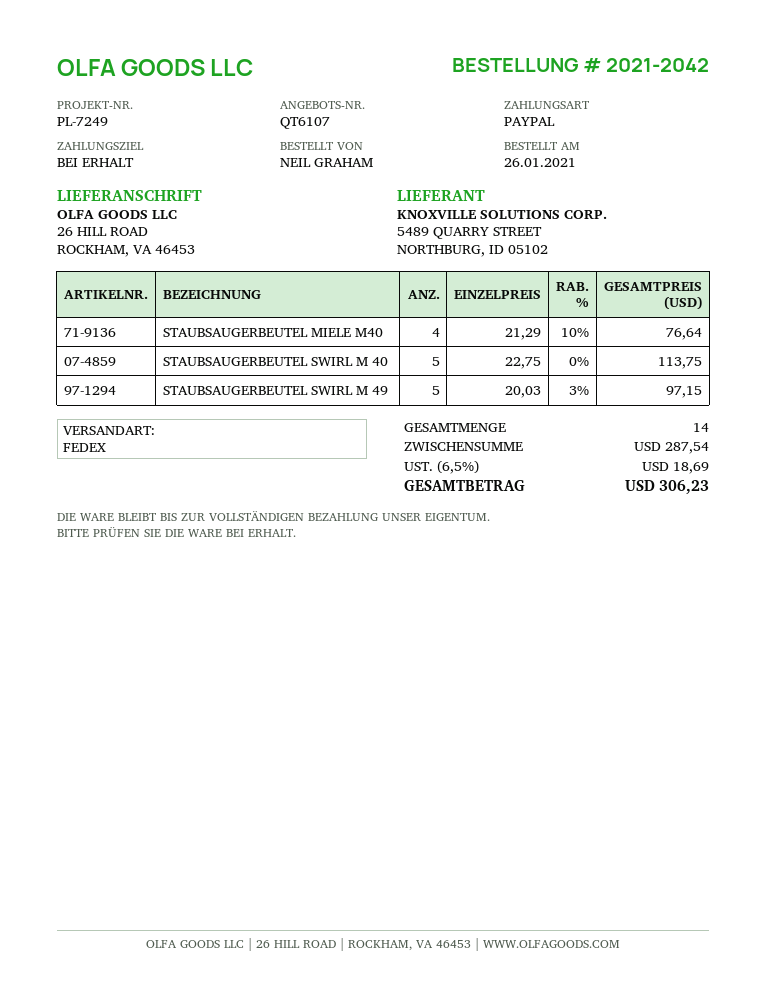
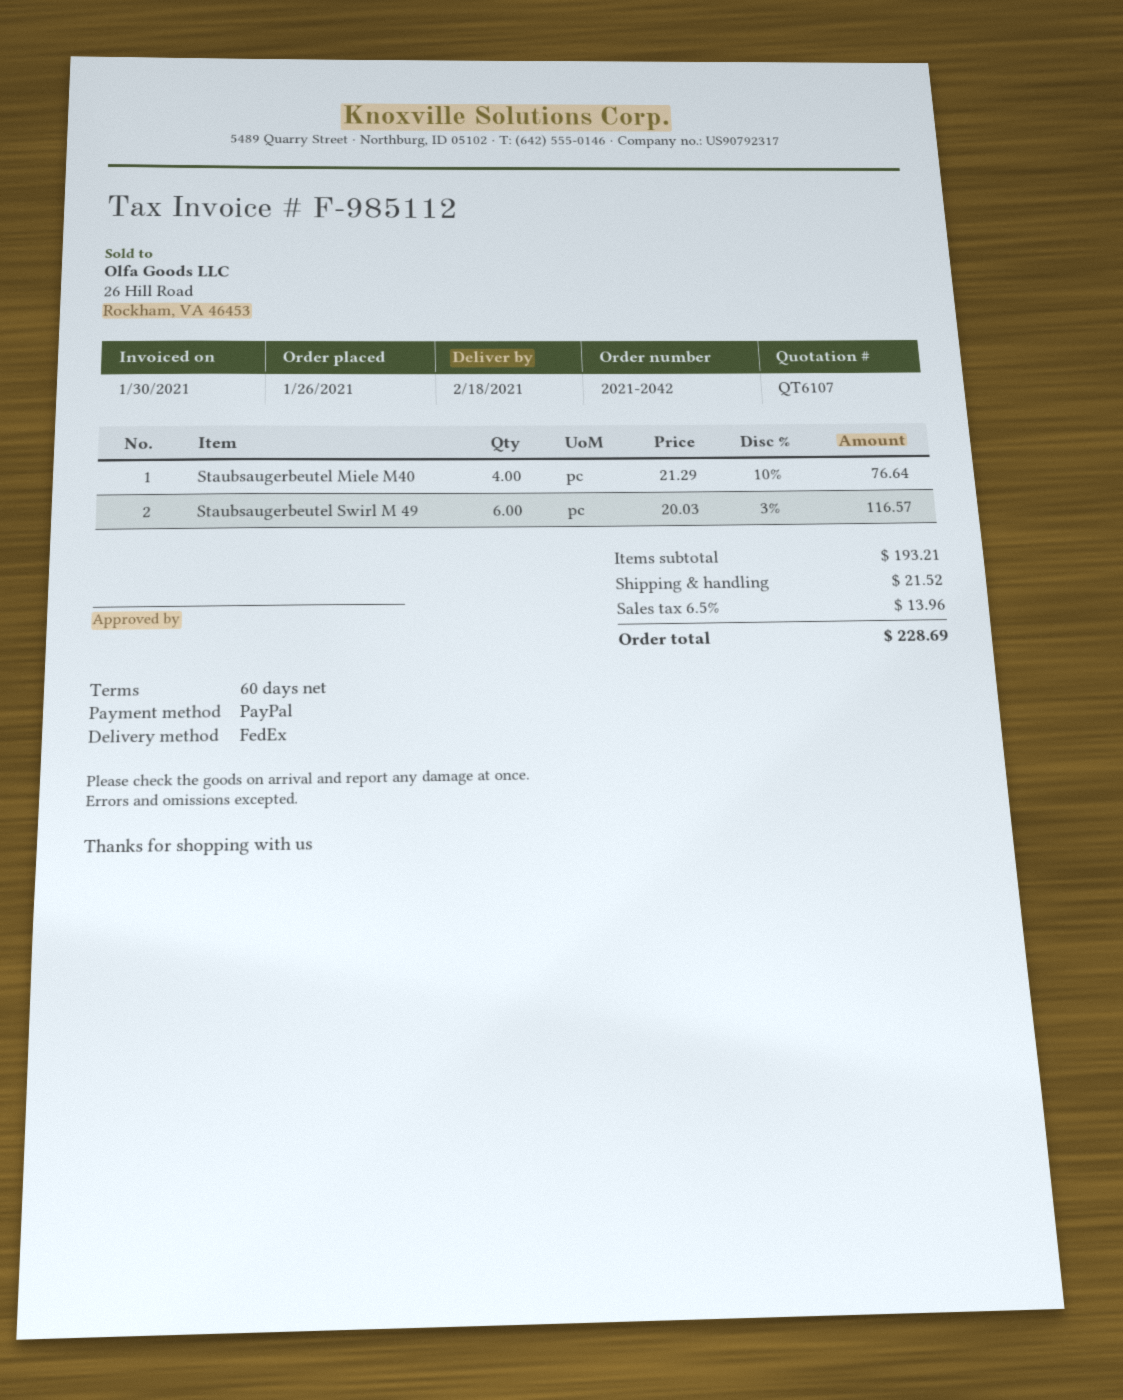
payment terms: on receipt -> 60 days
STAUBSAUGERBEUTEL SWIRL M 40: 5 x 22.75 = 113.75 -> none
STAUBSAUGERBEUTEL SWIRL M 49: 5 x 20.03 - 3% = 97.15 -> 6 x 20.03 - 3% = 116.57
subtotal: 287.54 -> 193.21
shipping: none -> 21.52
tax: 6.5% = 18.69 -> 6.5% = 13.96
total: 306.23 -> 228.69

